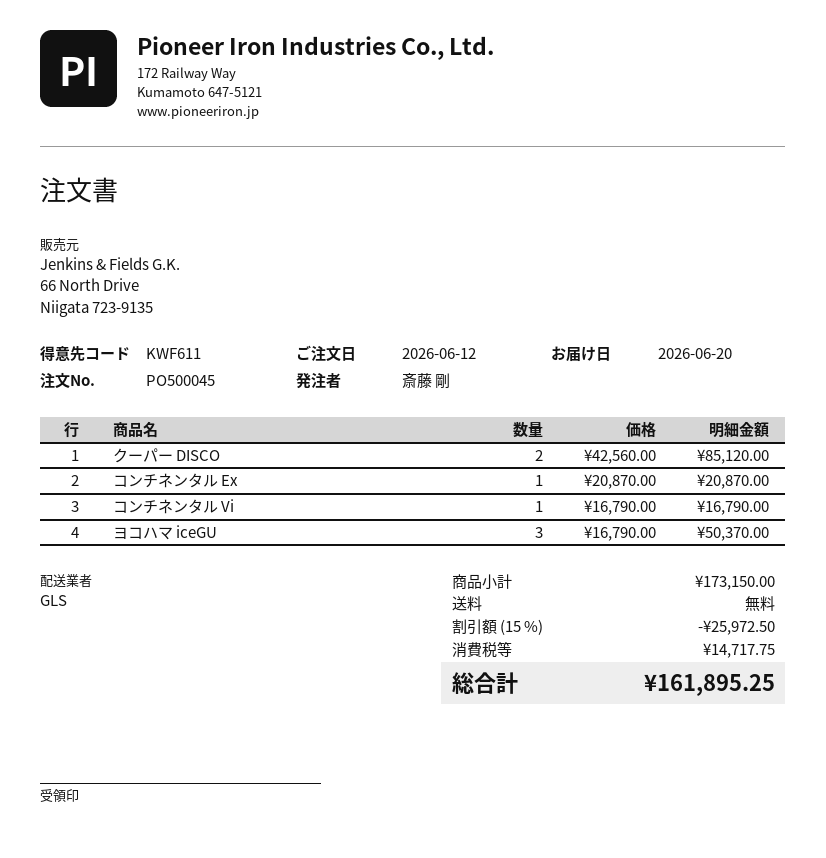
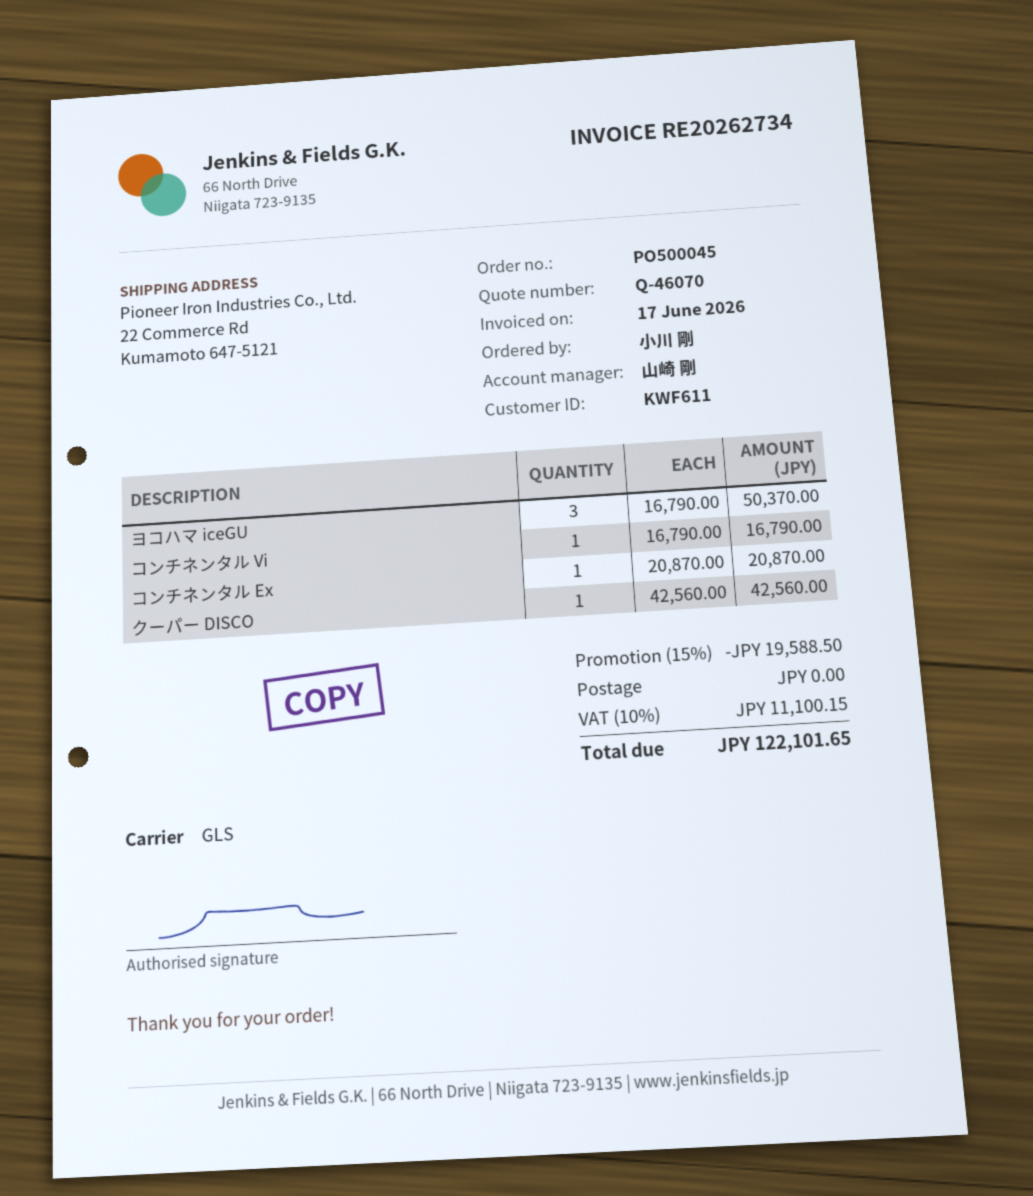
ordered by: 斎藤 剛 -> 小川 剛
クーパー DISCO: 2 x 42560.00 = 85120.00 -> 1 x 42560.00 = 42560.00
discount: 15% = 25972.50 -> 15% = 19588.50
tax: 14717.75 -> 11100.15
total: 161895.25 -> 122101.65

